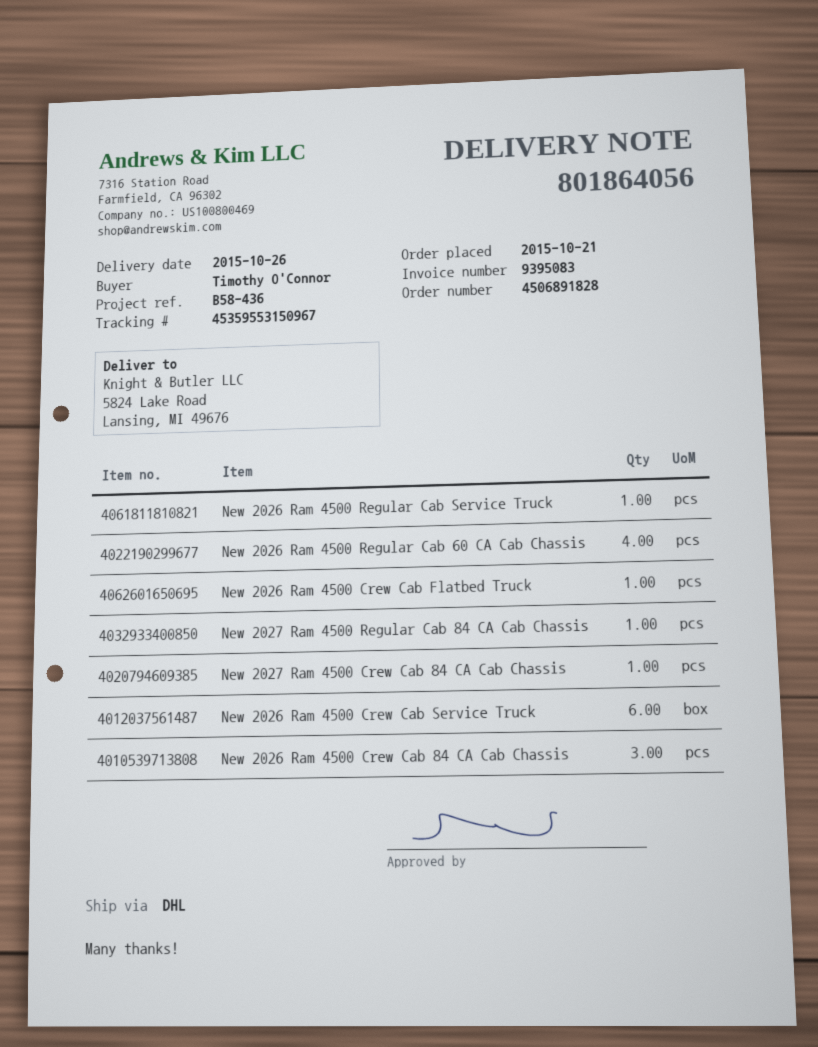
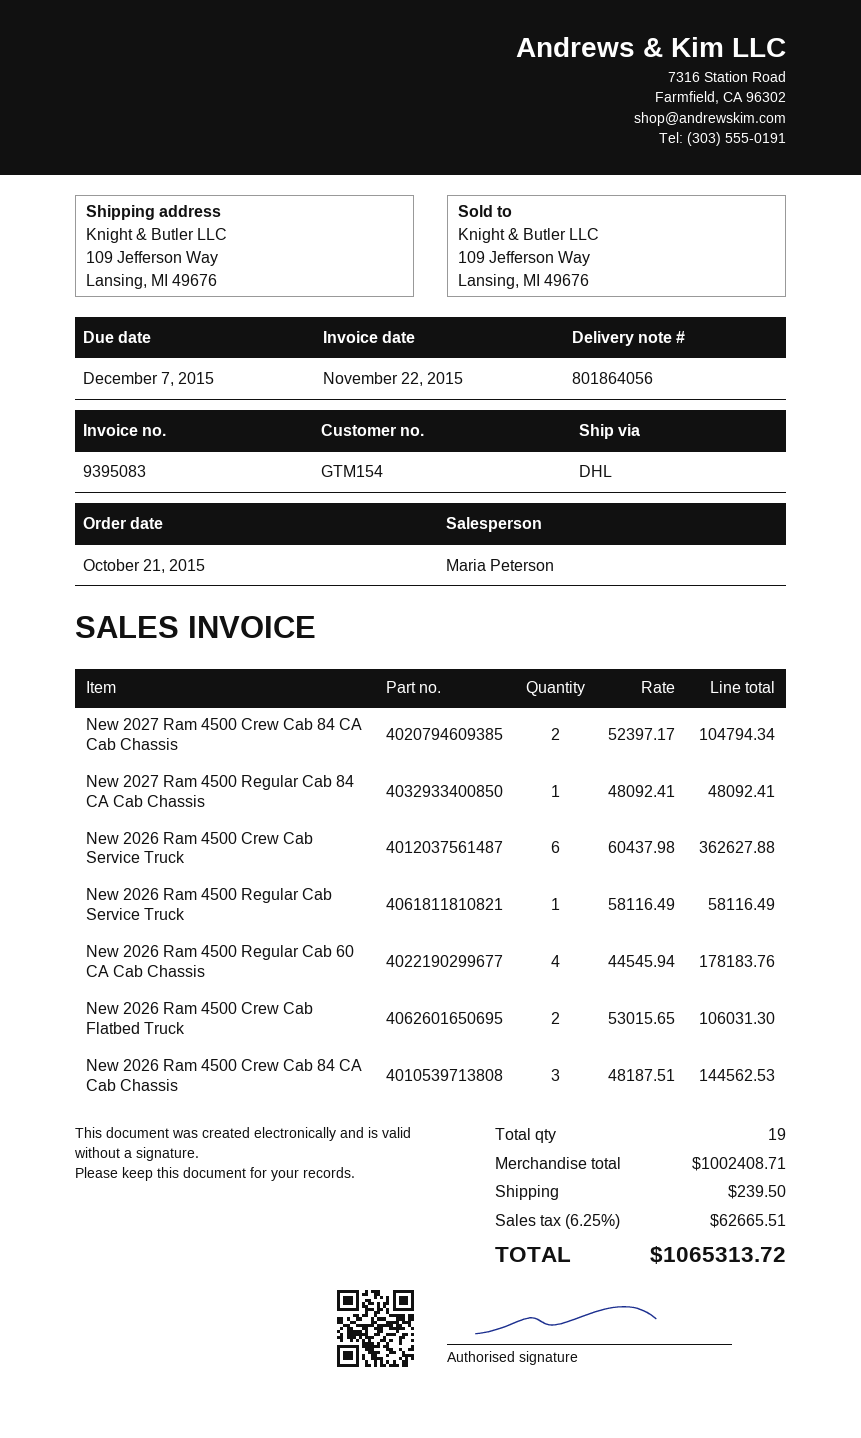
ship to: 5824 Lake Road, Lansing, MI 49676 -> 109 Jefferson Way, Lansing, MI 49676
New 2026 Ram 4500 Crew Cab Flatbed Truck: 1 -> 2
New 2027 Ram 4500 Crew Cab 84 CA Cab Chassis: 1 -> 2

